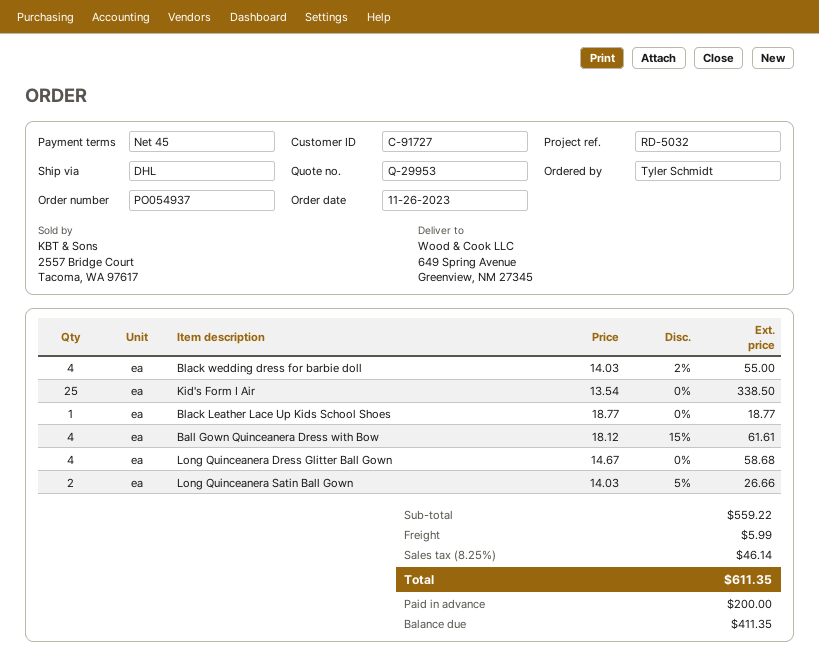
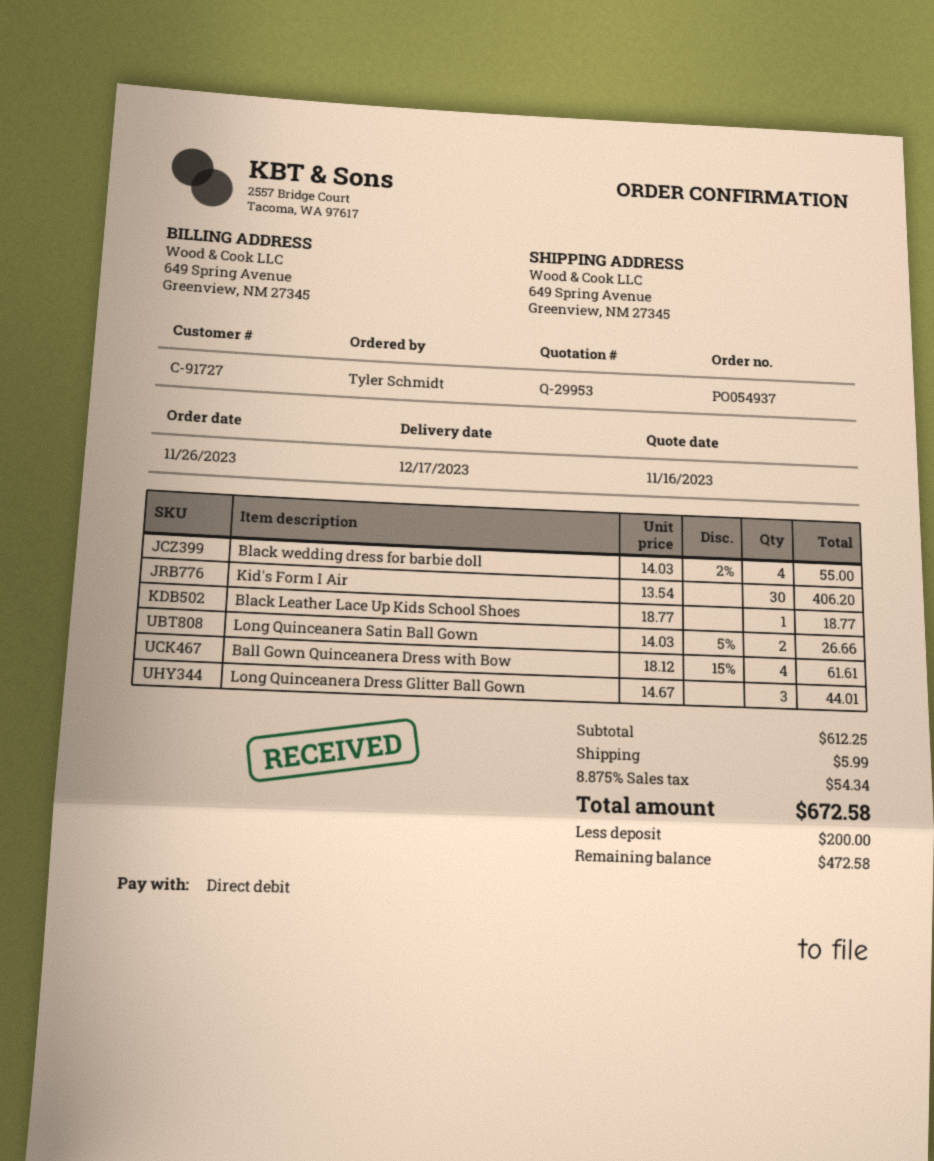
Kid's Form I Air: 25 x 13.54 = 338.50 -> 30 x 13.54 = 406.20
Long Quinceanera Dress Glitter Ball Gown: 4 x 14.67 = 58.68 -> 3 x 14.67 = 44.01
subtotal: 559.22 -> 612.25
tax: 8.25% = 46.14 -> 8.875% = 54.34
total: 611.35 -> 672.58
balance: 411.35 -> 472.58

